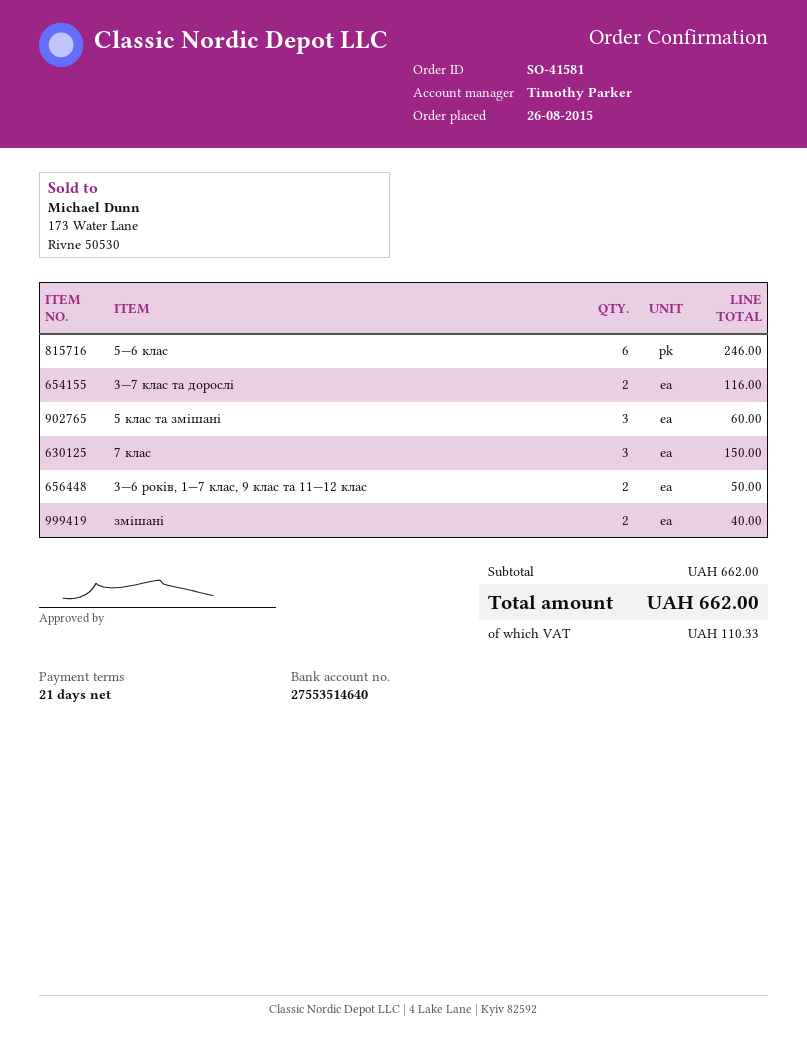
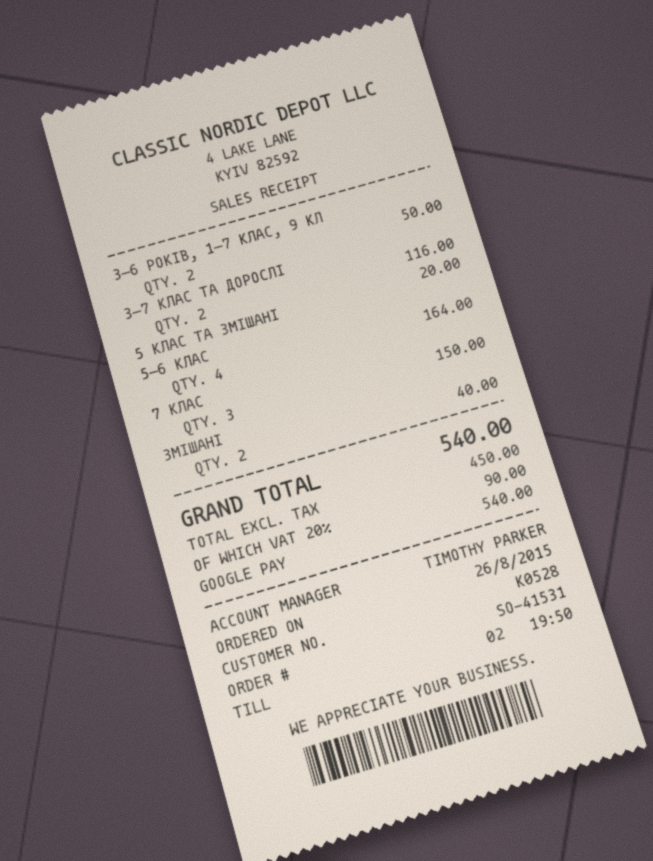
order number: SO-41581 -> SO-41531
5—6 клас: 6 for 246.00 -> 4 for 164.00
5 клас та змішані: 3 for 60.00 -> 1 for 20.00
tax: 110.33 -> 90.00
total: 662.00 -> 540.00

